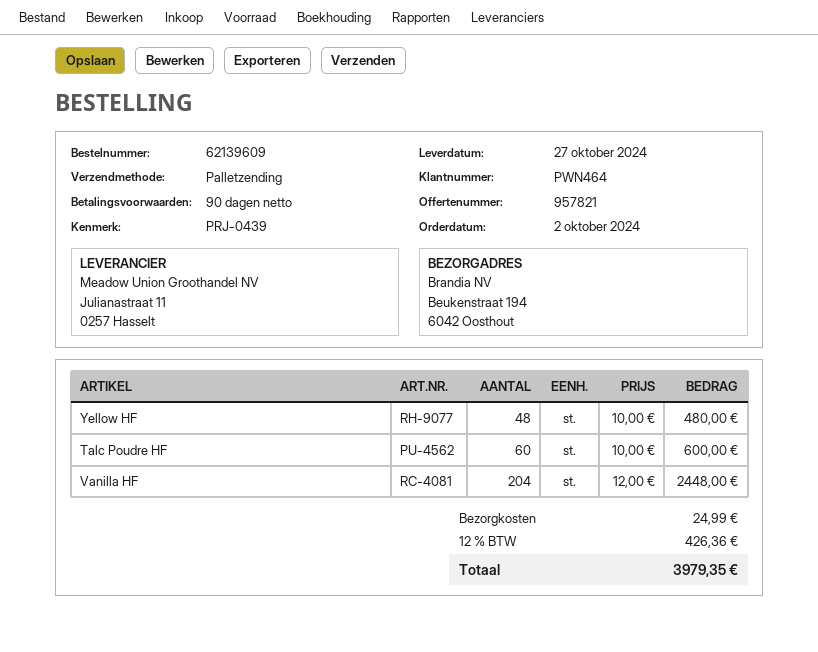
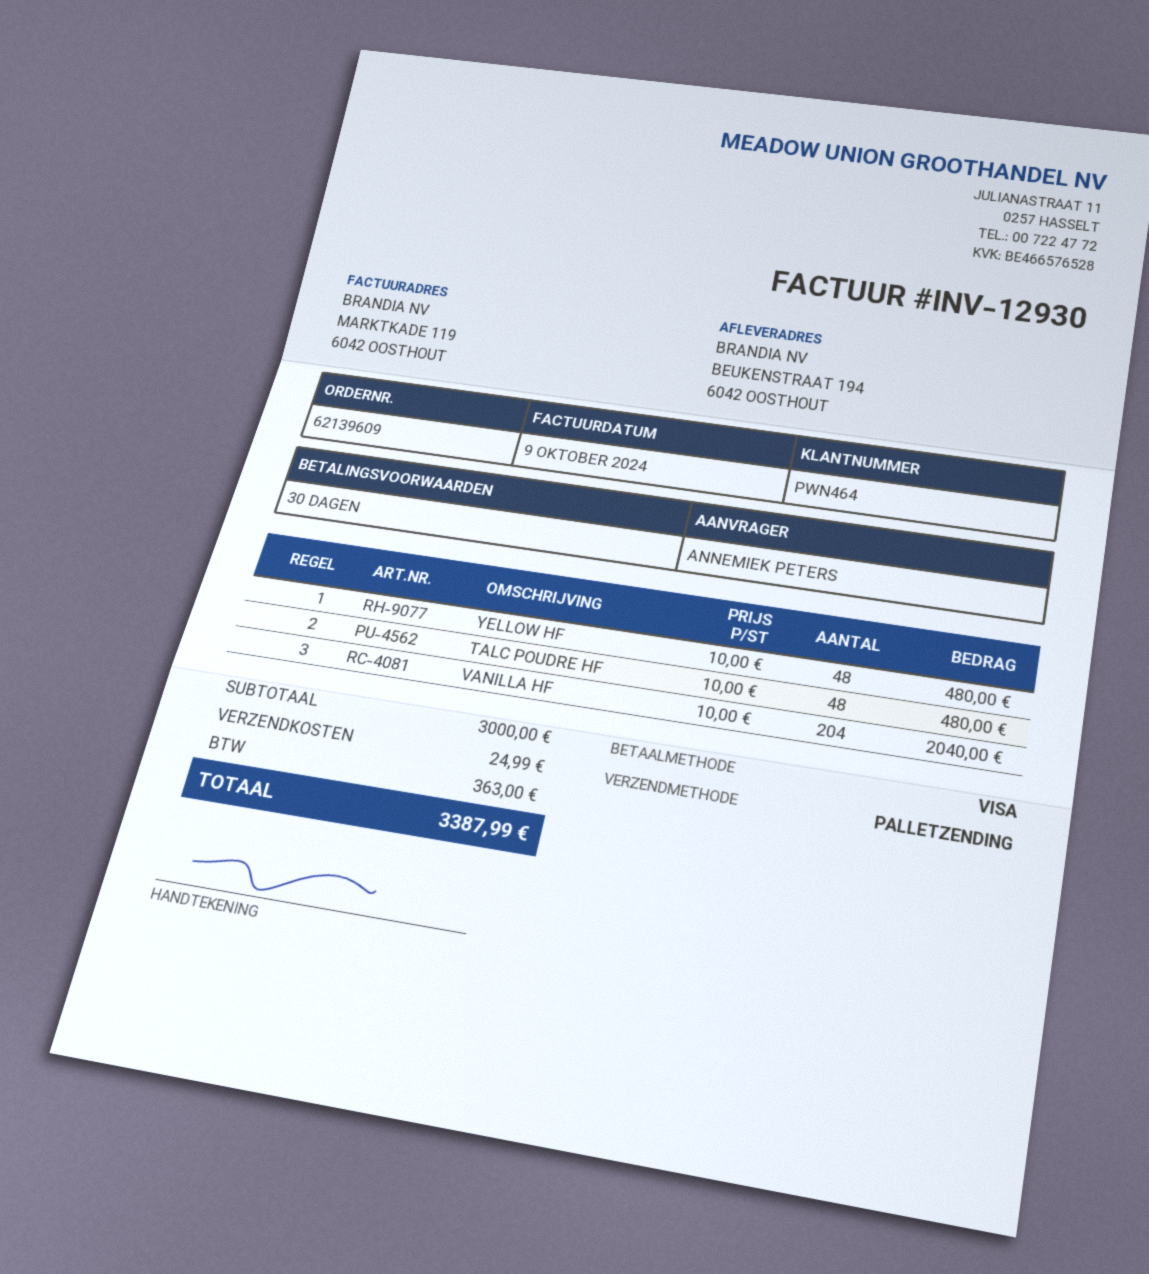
payment terms: 90 days -> 30 days
Talc Poudre HF: 60 x 10.00 = 600.00 -> 48 x 10.00 = 480.00
Vanilla HF: 204 x 12.00 = 2448.00 -> 204 x 10.00 = 2040.00
tax: 426.36 -> 363.00
total: 3979.35 -> 3387.99

